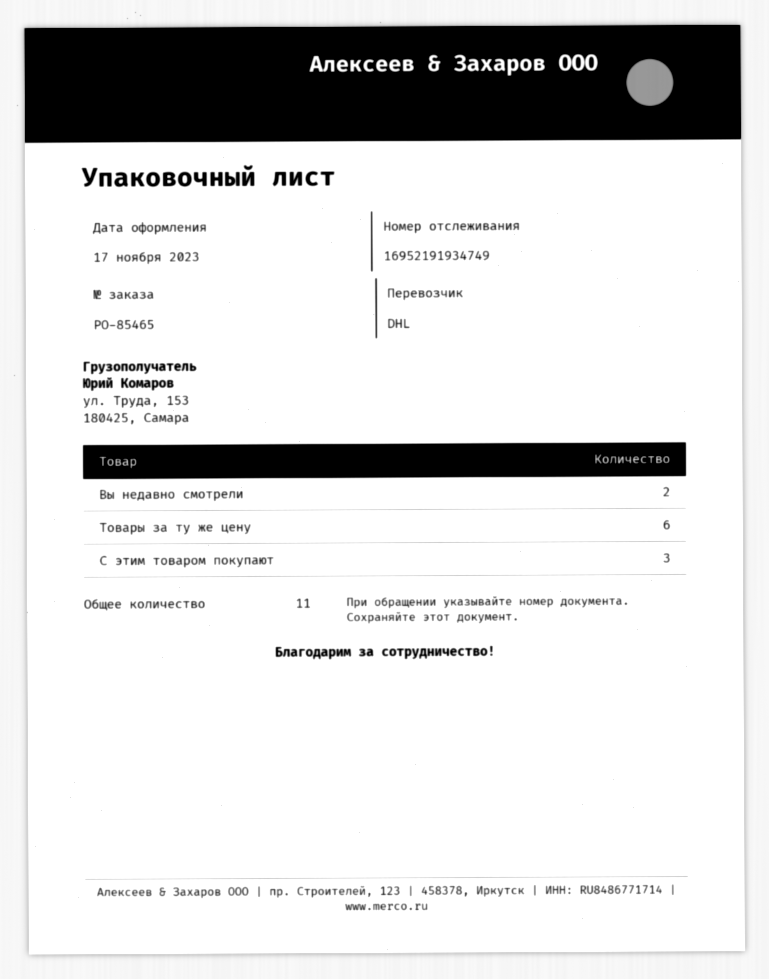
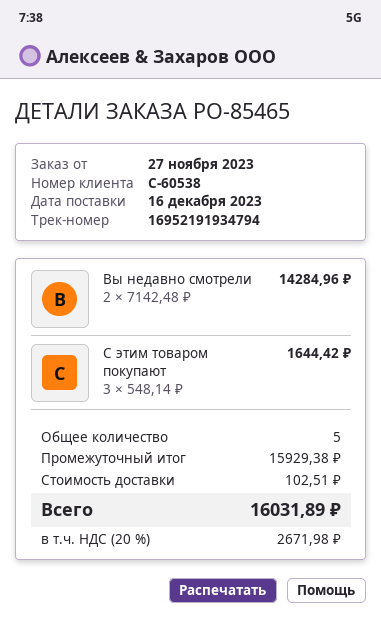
order date: 2023-11-17 -> 2023-11-27
tracking number: 16952191934749 -> 16952191934794
Товары за ту же цену: 6 -> none
total quantity: 11 -> 5

